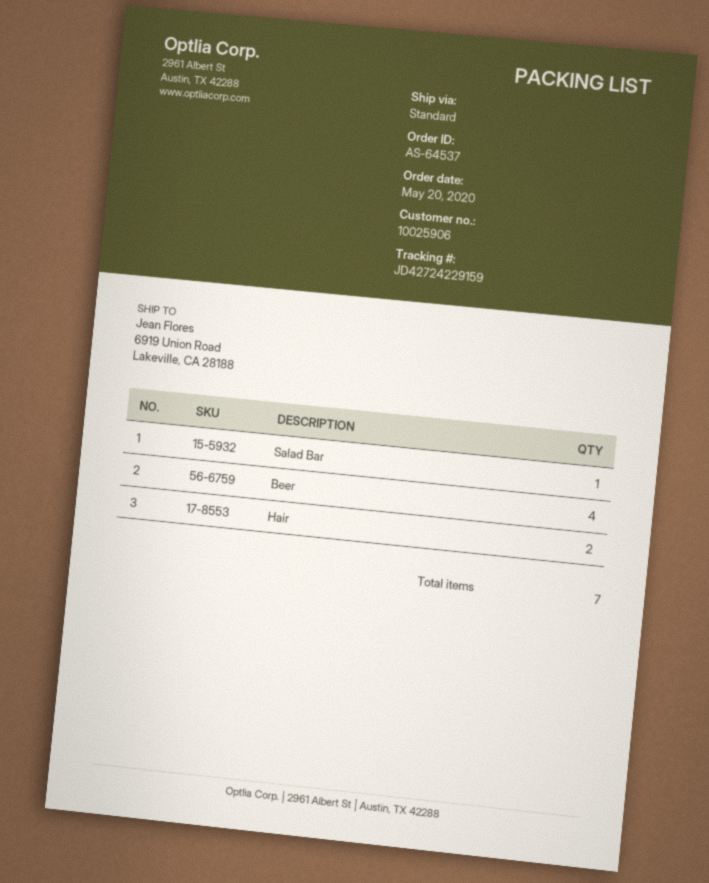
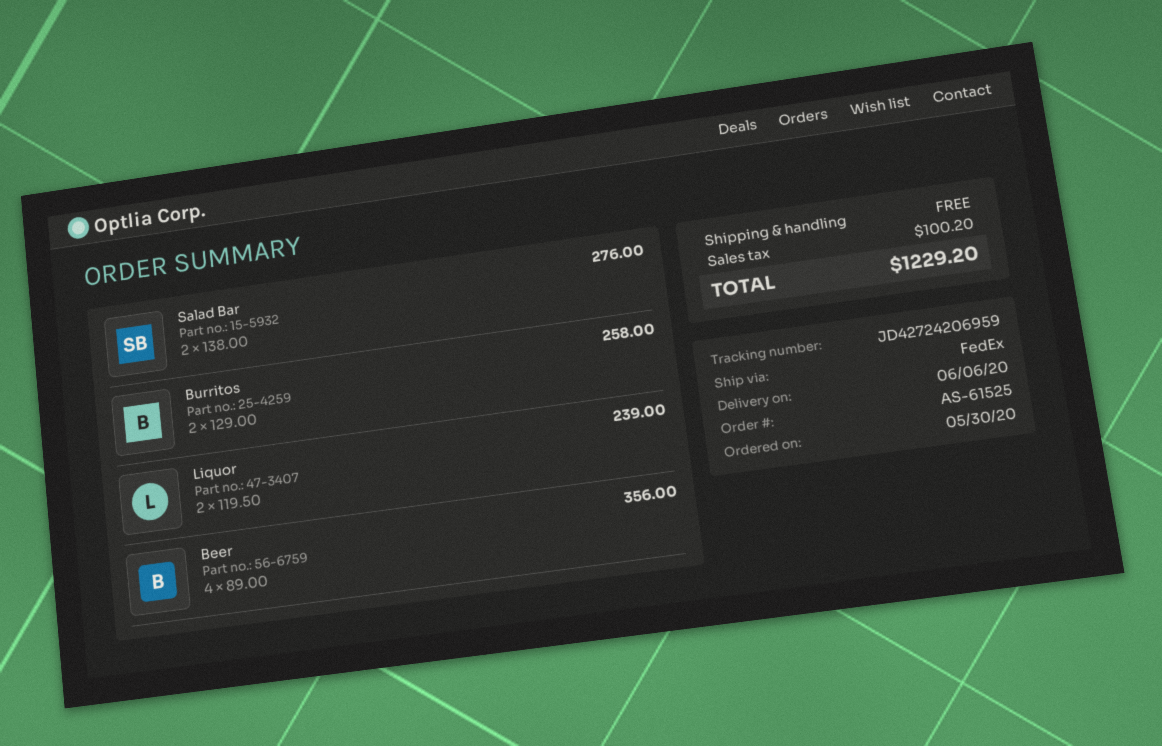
order number: AS-64537 -> AS-61525
order date: 2020-05-20 -> 2020-05-30
shipping method: standard -> FedEx
tracking number: JD42724229159 -> JD42724206959
Salad Bar: 1 -> 2
Hair: 2 -> none
Burritos: none -> 2
Liquor: none -> 2

